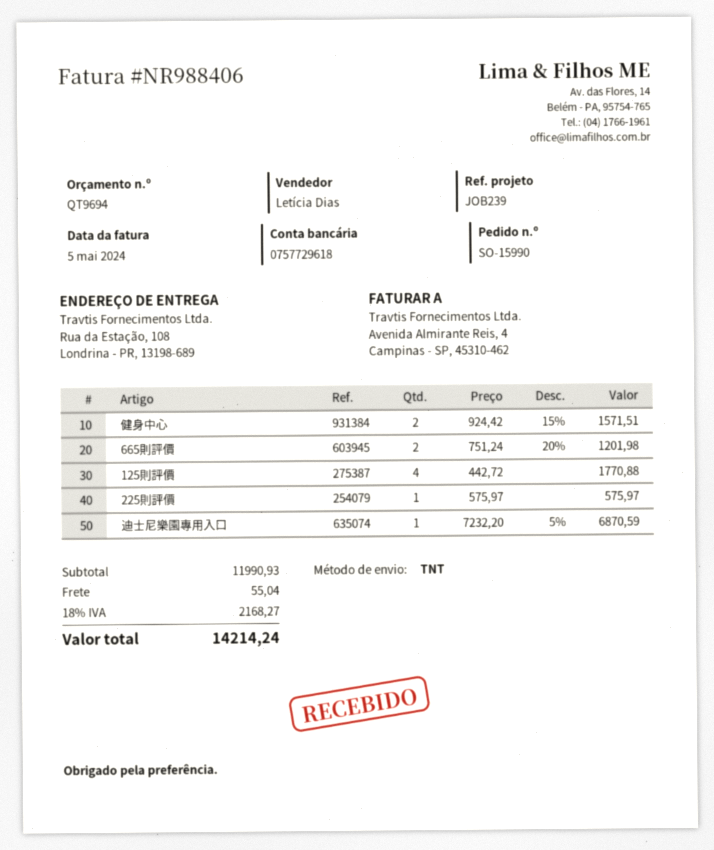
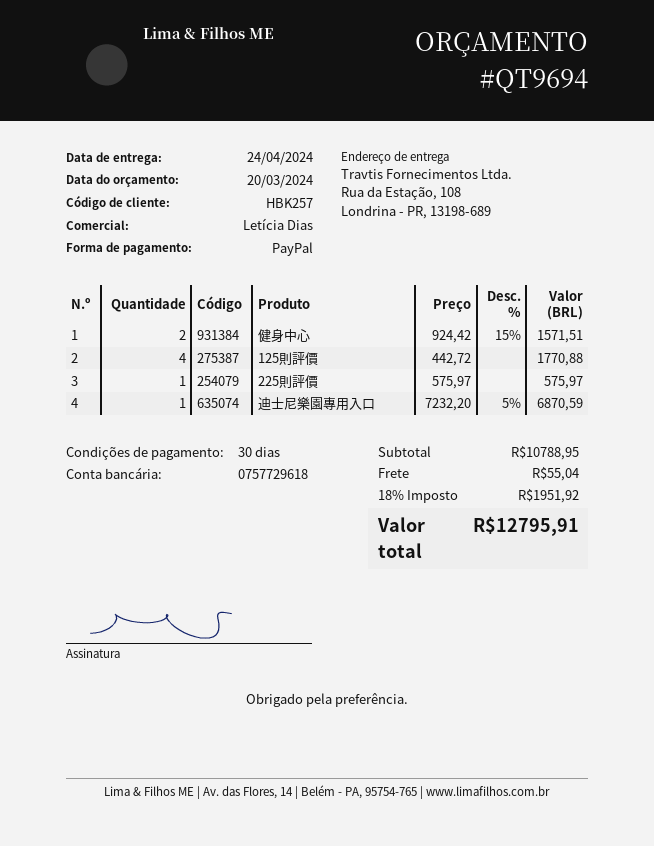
665則評價: 2 x 751.24 - 20% = 1201.98 -> none
subtotal: 11990.93 -> 10788.95
tax: 18% = 2168.27 -> 18% = 1951.92
total: 14214.24 -> 12795.91

